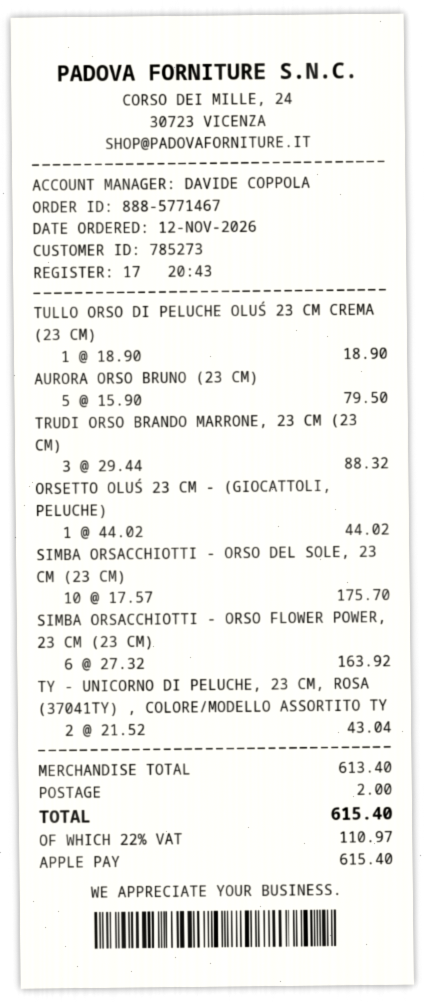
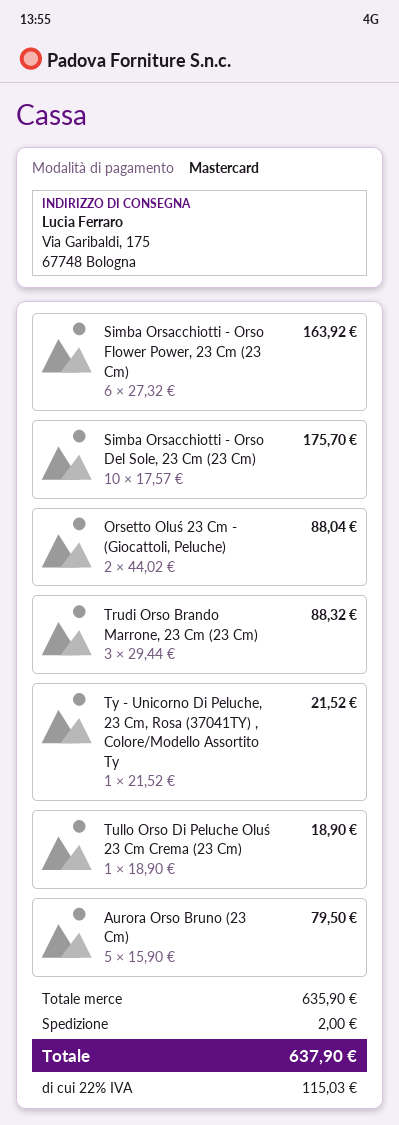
payment method: Apple Pay -> Mastercard
ORSETTO OLUŚ 23 CM - (GIOCATTOLI, PELUCHE): 1 x 44.02 = 44.02 -> 2 x 44.02 = 88.04
TY - UNICORNO DI PELUCHE, 23 CM, ROSA (37041TY) , COLORE/MODELLO ASSORTITO TY: 2 x 21.52 = 43.04 -> 1 x 21.52 = 21.52
subtotal: 613.40 -> 635.90
tax: 22% = 110.97 -> 22% = 115.03
total: 615.40 -> 637.90

